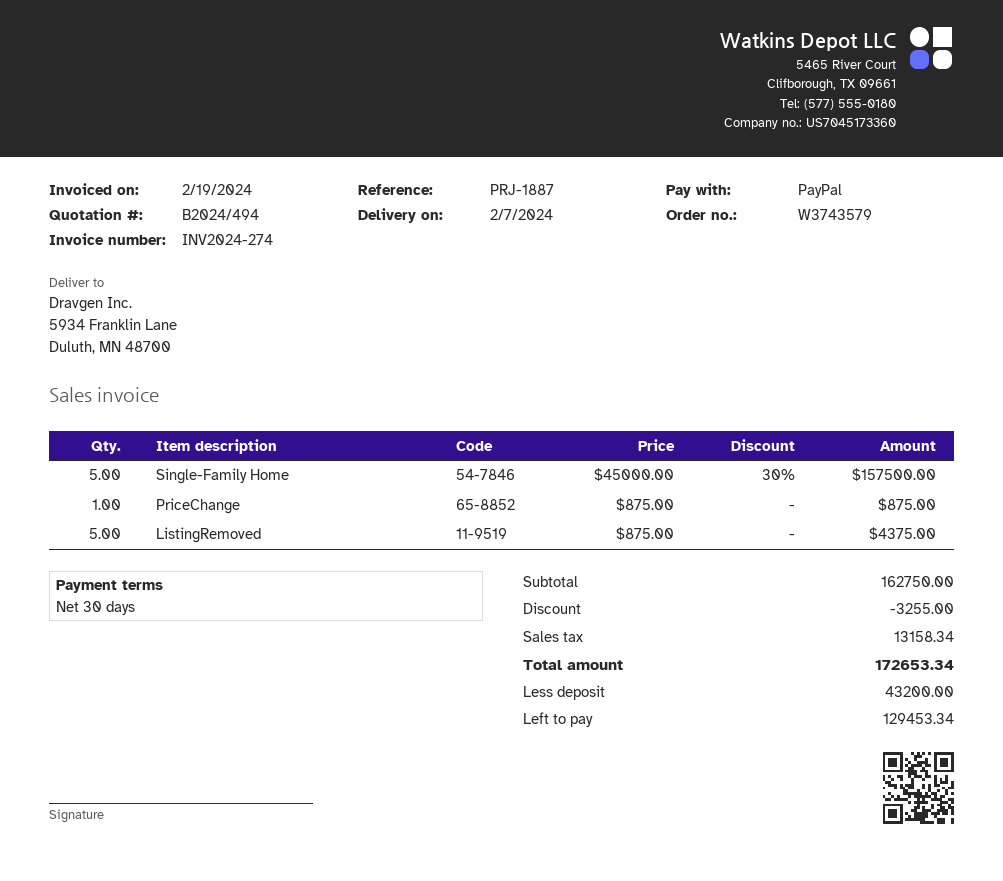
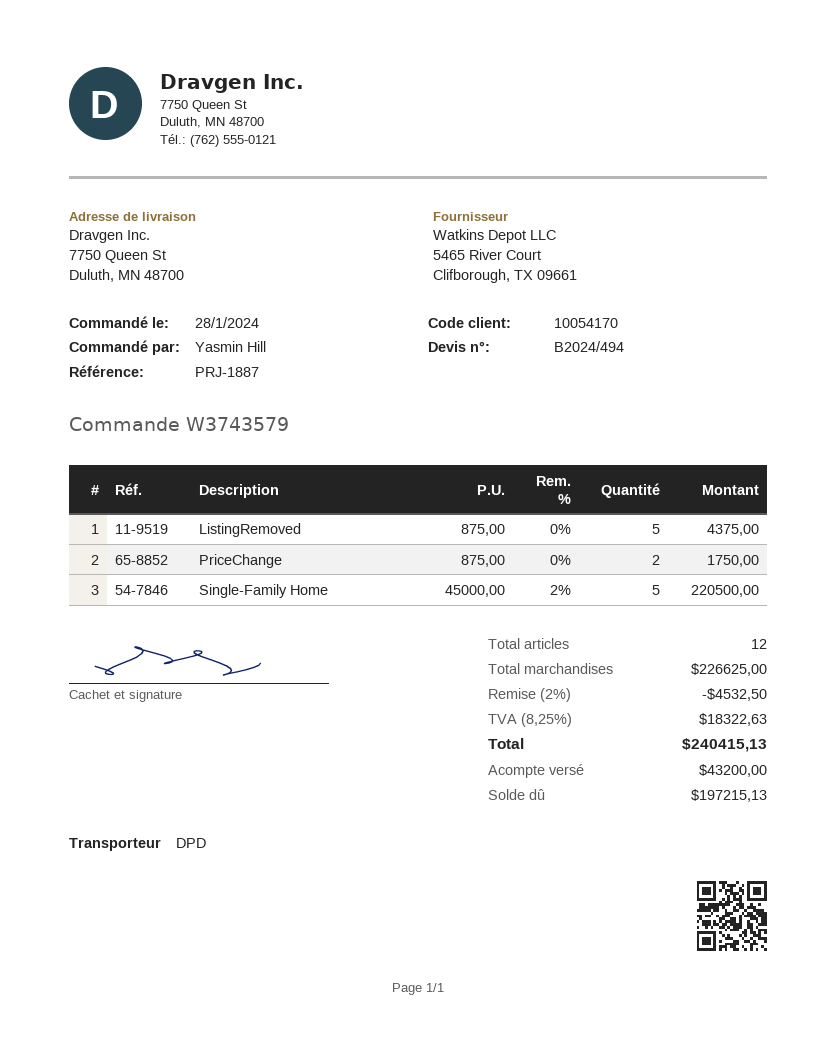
ship to: 5934 Franklin Lane, Duluth, MN 48700 -> 7750 Queen St, Duluth, MN 48700
Single-Family Home: 5 x 45000.00 - 30% = 157500.00 -> 5 x 45000.00 - 2% = 220500.00
PriceChange: 1 x 875.00 = 875.00 -> 2 x 875.00 = 1750.00
subtotal: 162750.00 -> 226625.00
discount: 3255.00 -> 4532.50
tax: 13158.34 -> 18322.63
total: 172653.34 -> 240415.13
balance: 129453.34 -> 197215.13

